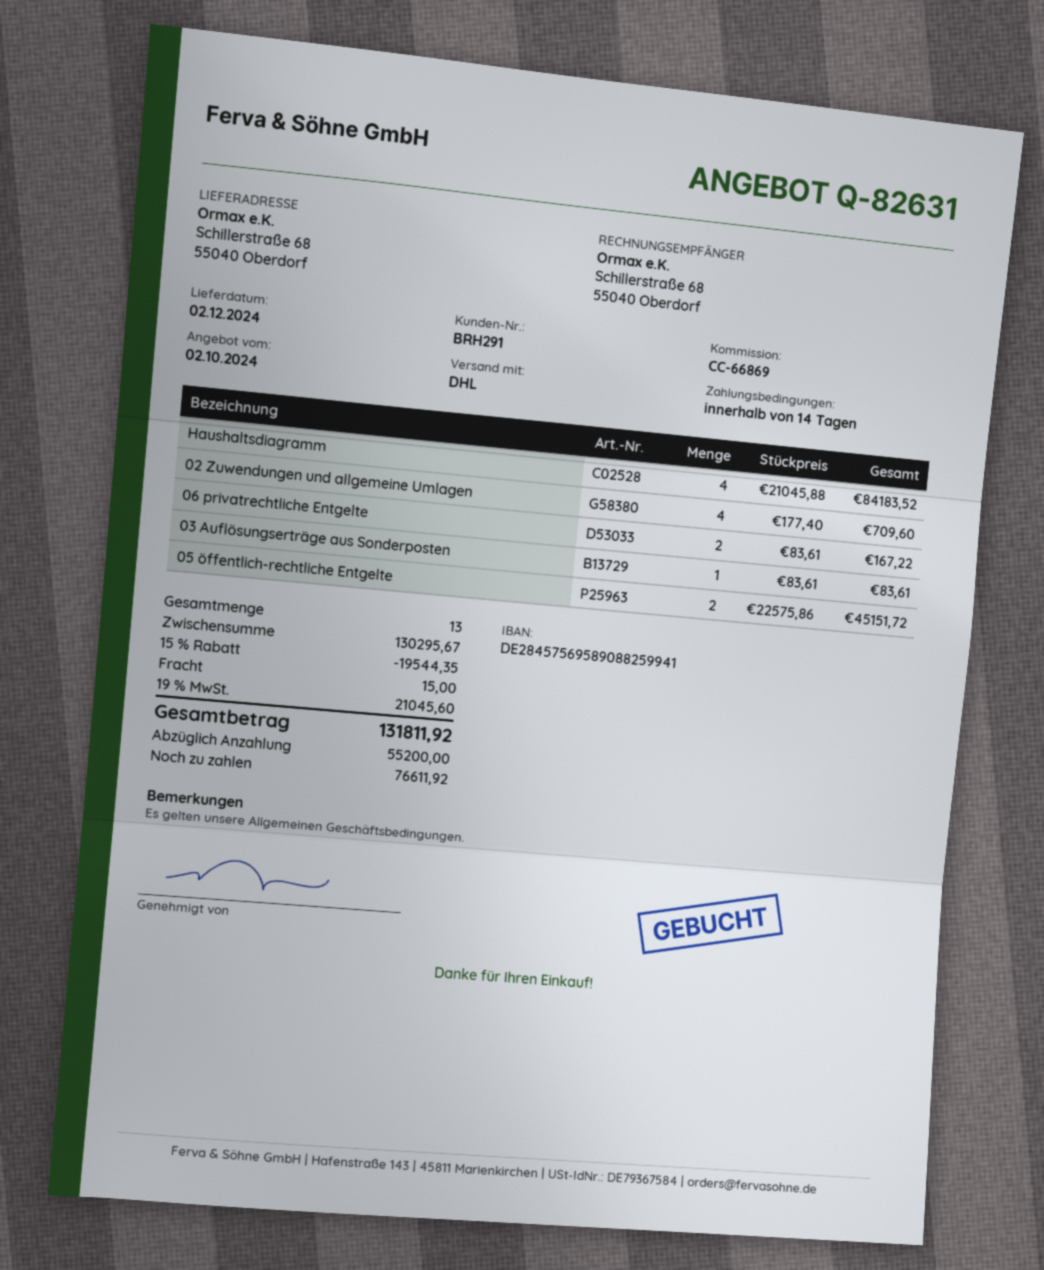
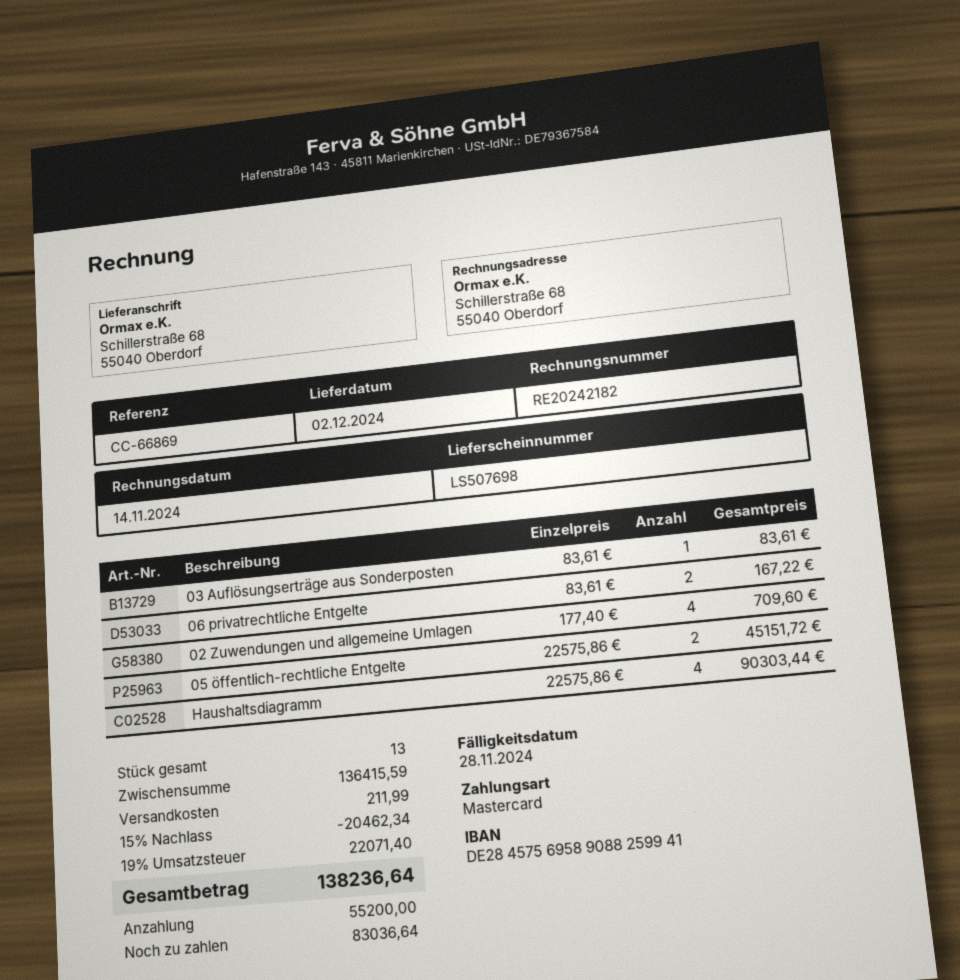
Haushaltsdiagramm: 4 x 21045.88 = 84183.52 -> 4 x 22575.86 = 90303.44
subtotal: 130295.67 -> 136415.59
discount: 15% = 19544.35 -> 15% = 20462.34
shipping: 15.00 -> 211.99
tax: 19% = 21045.60 -> 19% = 22071.40
total: 131811.92 -> 138236.64
balance: 76611.92 -> 83036.64

